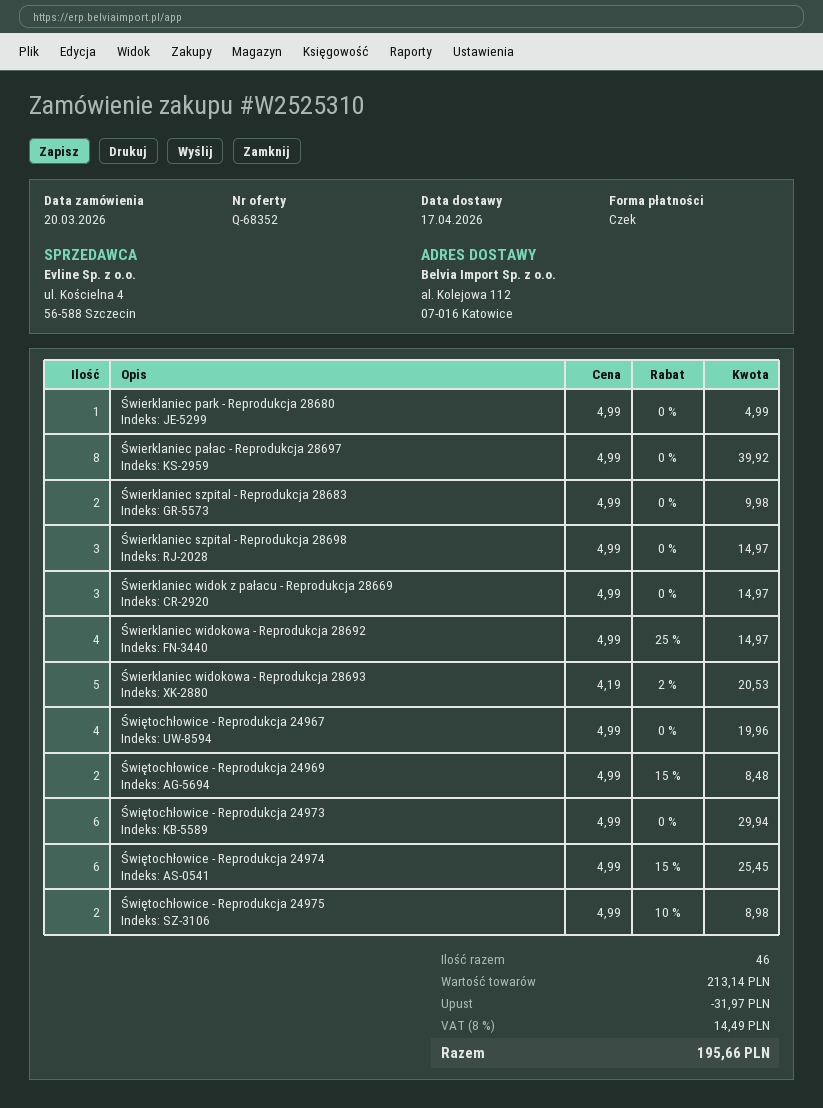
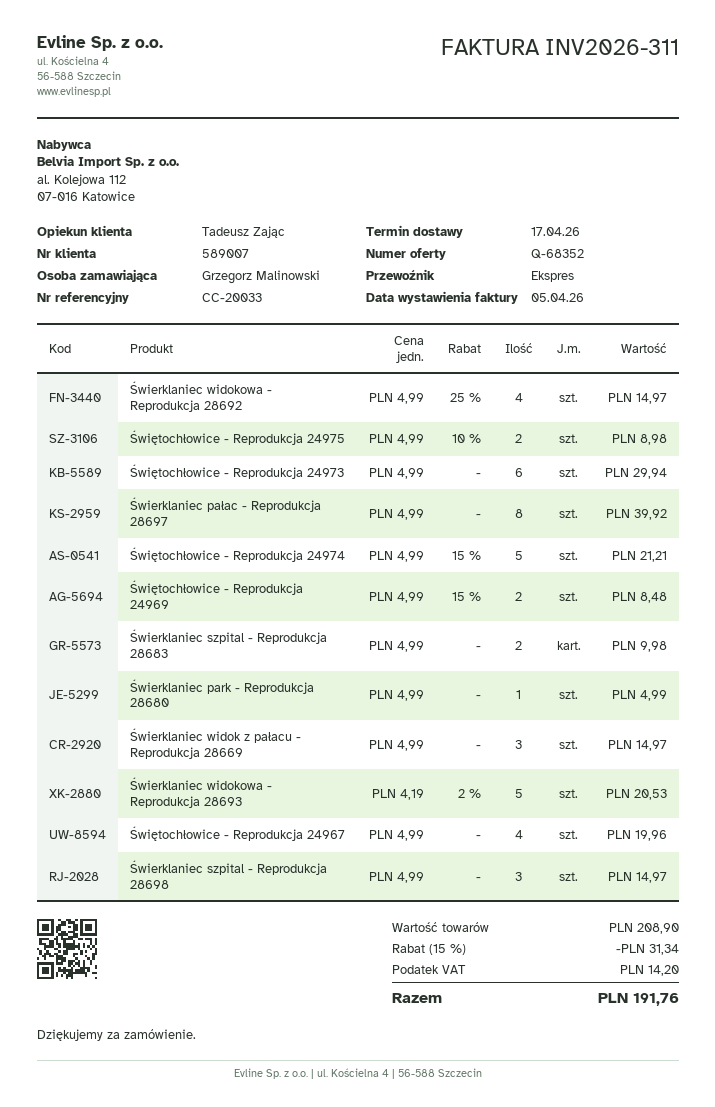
Świętochłowice - Reprodukcja 24974: 6 x 4.99 - 15% = 25.45 -> 5 x 4.99 - 15% = 21.21
subtotal: 213.14 -> 208.90
discount: 31.97 -> 31.34
tax: 14.49 -> 14.20
total: 195.66 -> 191.76

